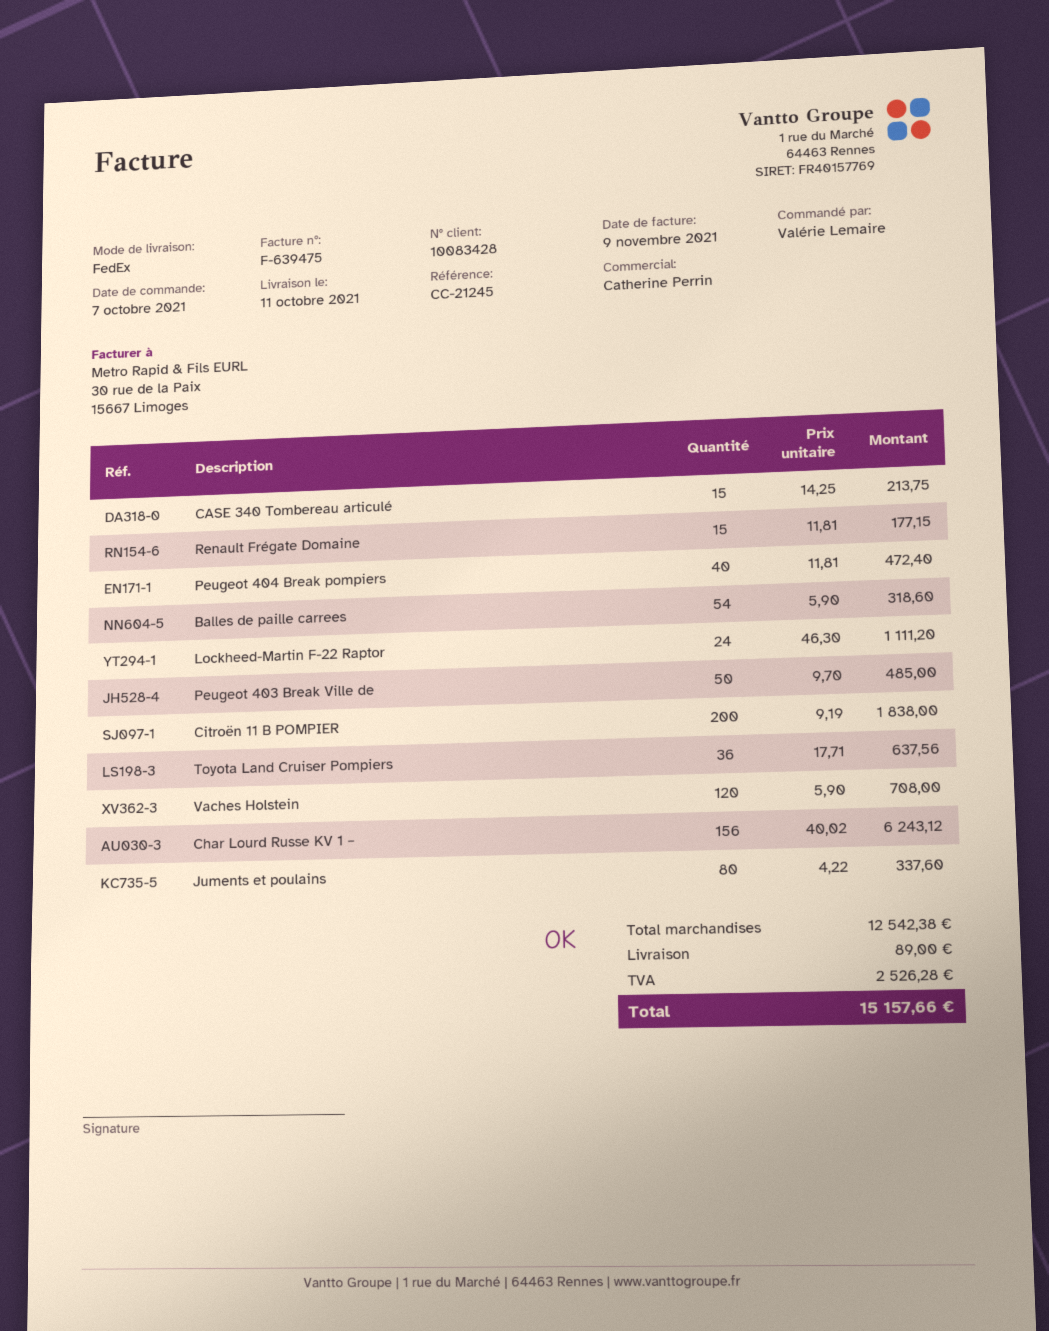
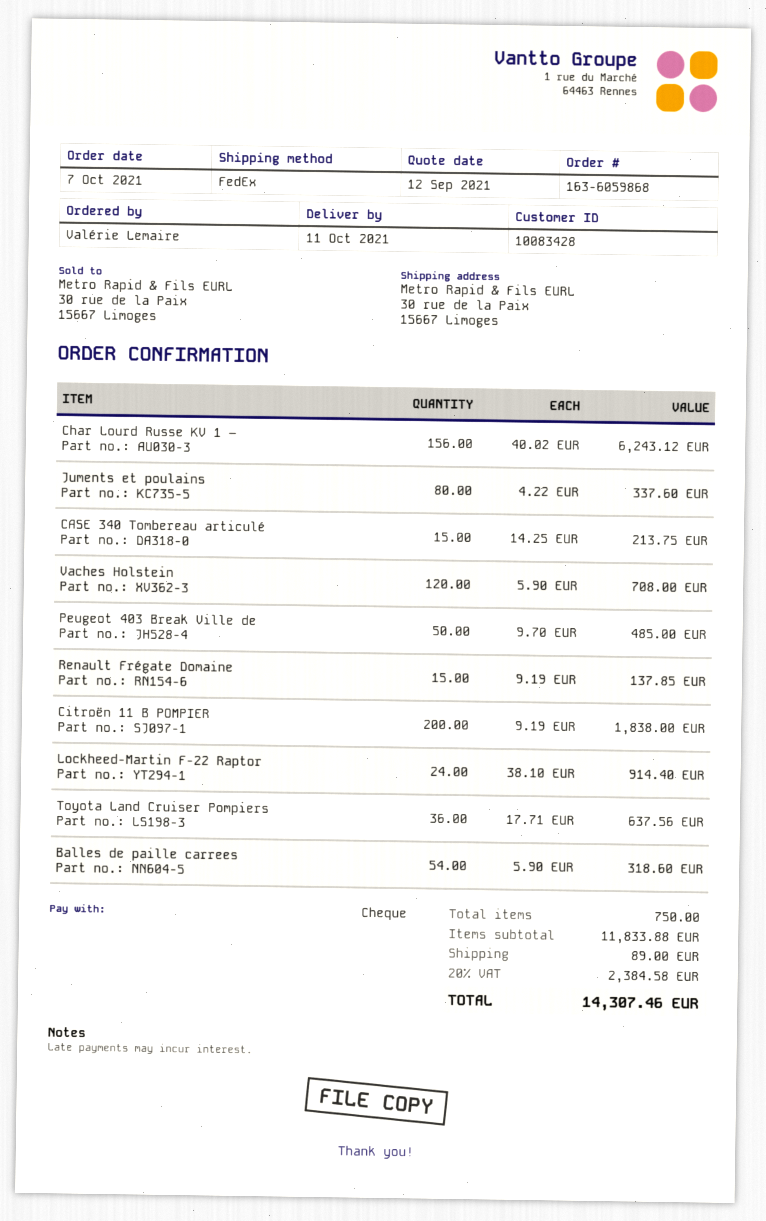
Renault Frégate Domaine: 15 x 11.81 = 177.15 -> 15 x 9.19 = 137.85
Peugeot 404 Break pompiers: 40 x 11.81 = 472.40 -> none
Lockheed-Martin F-22 Raptor: 24 x 46.30 = 1111.20 -> 24 x 38.10 = 914.40
subtotal: 12542.38 -> 11833.88
tax: 2526.28 -> 2384.58
total: 15157.66 -> 14307.46

